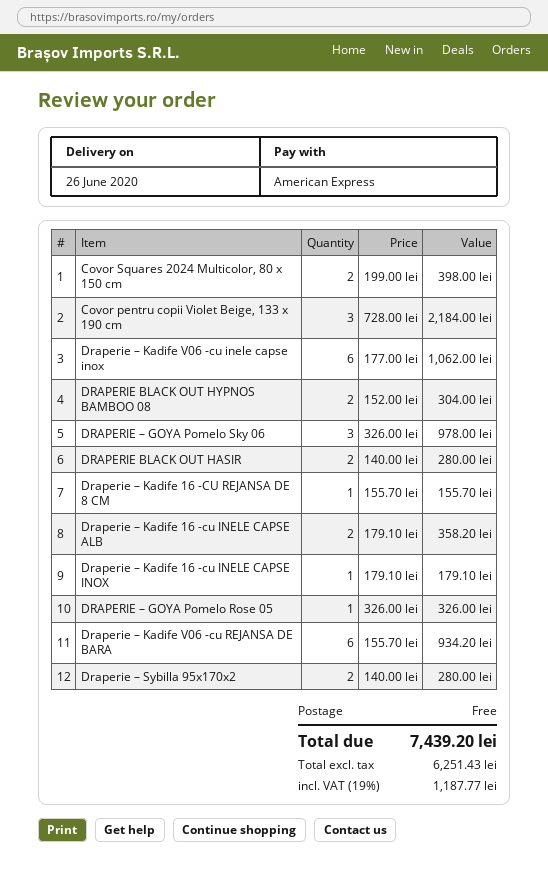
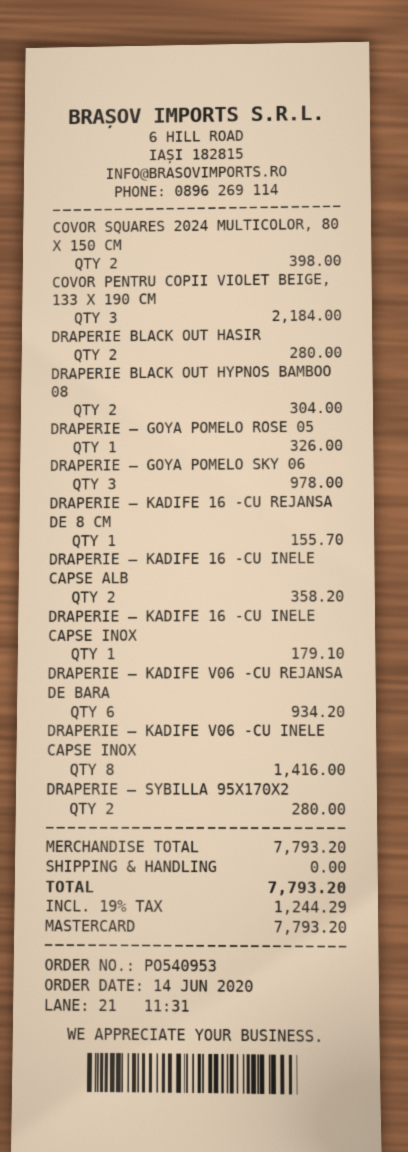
payment method: American Express -> Mastercard
Draperie – Kadife V06 -cu inele capse inox: 6 for 1062.00 -> 8 for 1416.00
tax: 19% = 1187.77 -> 19% = 1244.29
total: 7439.20 -> 7793.20

